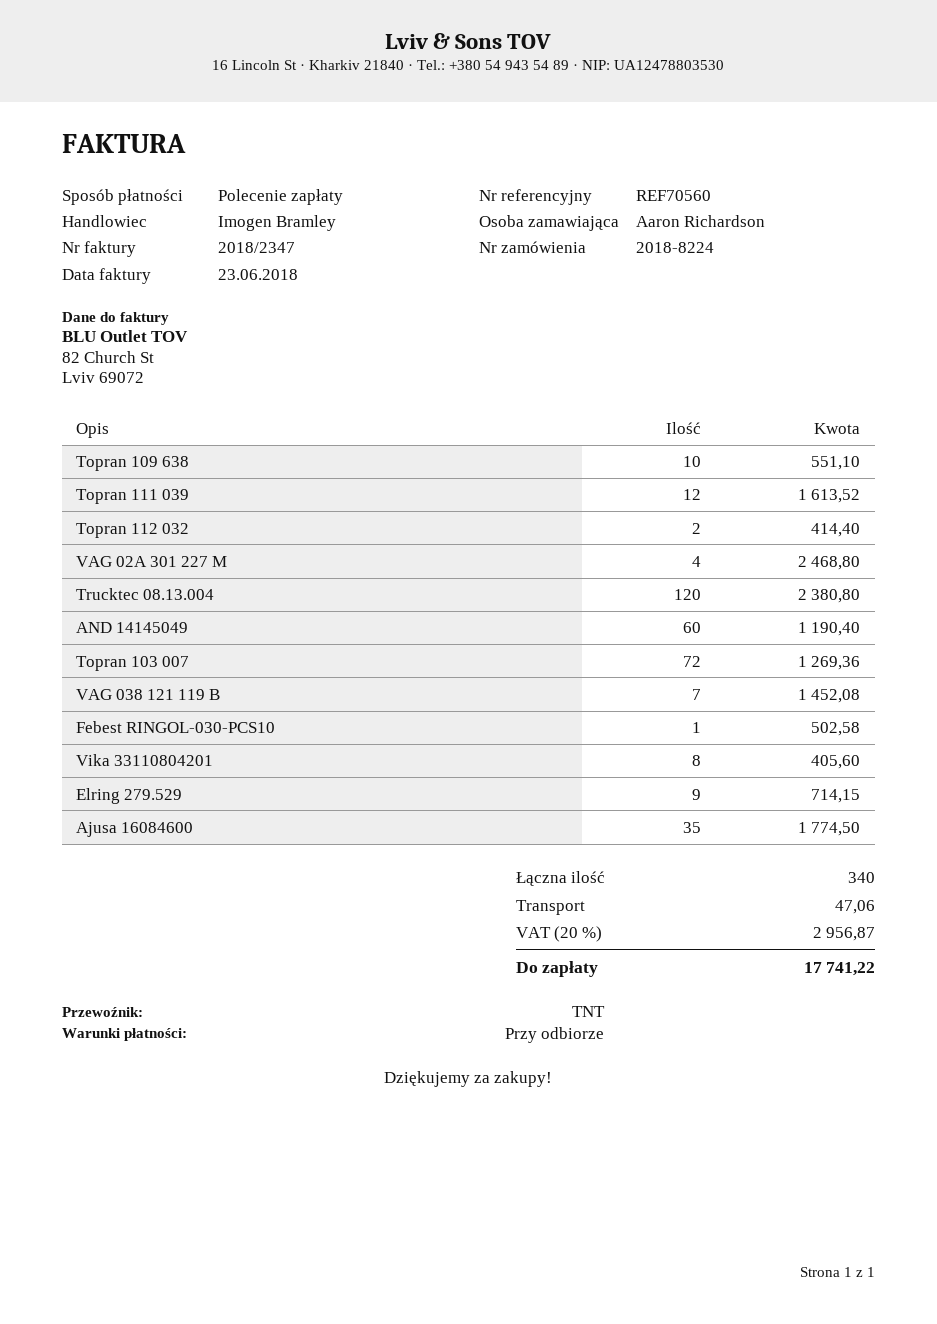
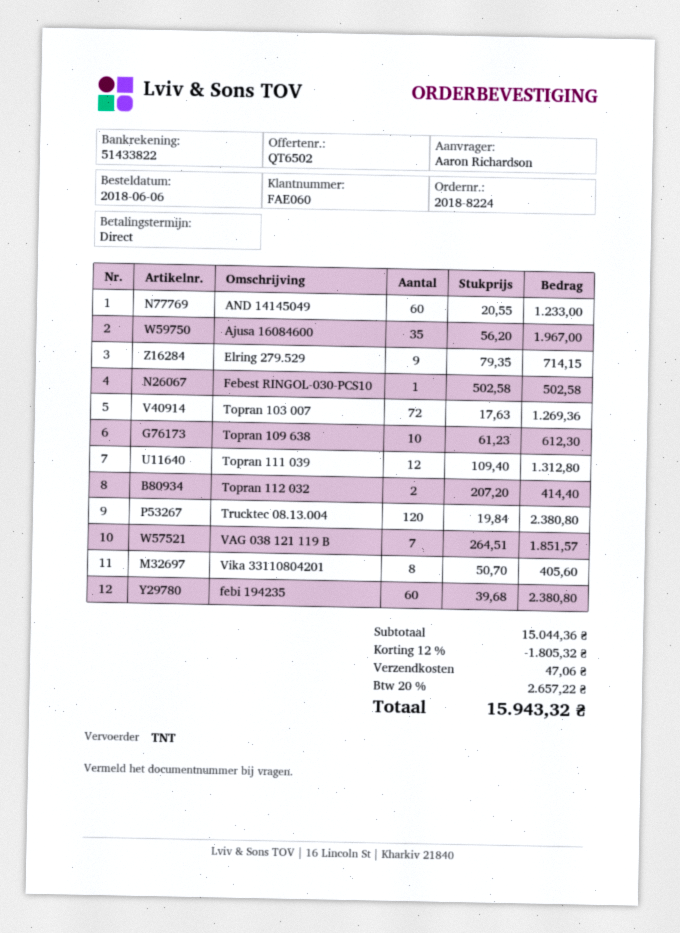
Topran 109 638: 10 for 551.10 -> 10 for 612.30
Topran 111 039: 12 for 1613.52 -> 12 for 1312.80
VAG 02A 301 227 M: 4 for 2468.80 -> none
AND 14145049: 60 for 1190.40 -> 60 for 1233.00
VAG 038 121 119 B: 7 for 1452.08 -> 7 for 1851.57
Ajusa 16084600: 35 for 1774.50 -> 35 for 1967.00
febi 194235: none -> 60 for 2380.80
discount: none -> 12% = 1805.32
tax: 20% = 2956.87 -> 20% = 2657.22
total: 17741.22 -> 15943.32

